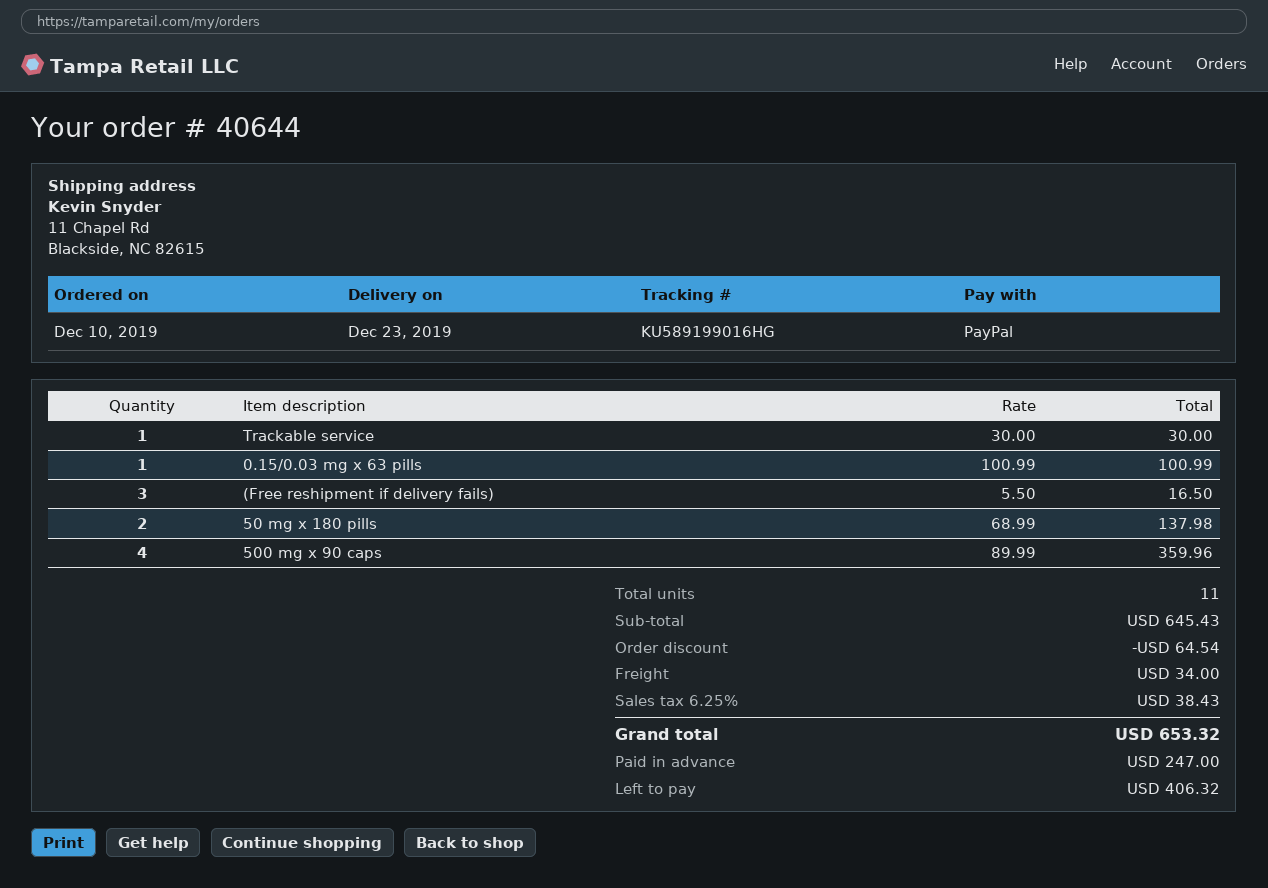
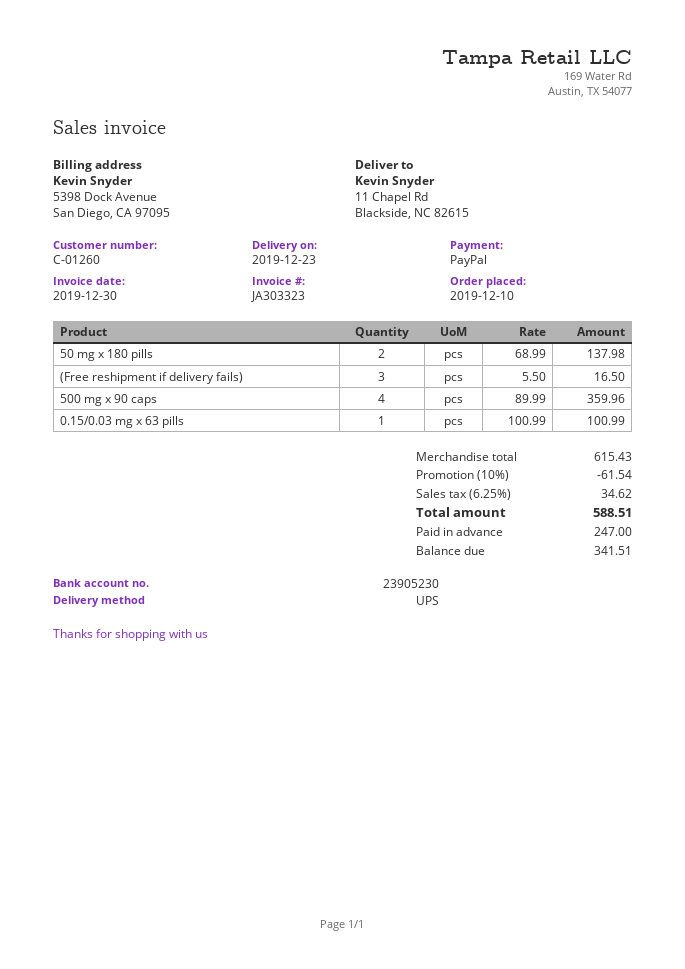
Trackable service: 1 x 30.00 = 30.00 -> none
subtotal: 645.43 -> 615.43
discount: 64.54 -> 61.54
shipping: 34.00 -> none
tax: 6.25% = 38.43 -> 6.25% = 34.62
total: 653.32 -> 588.51
balance: 406.32 -> 341.51

